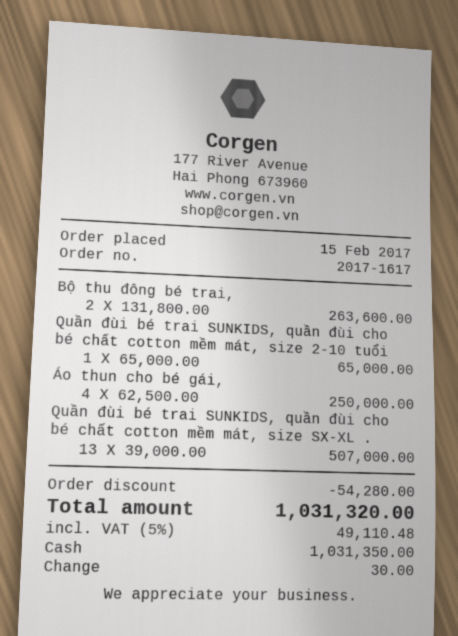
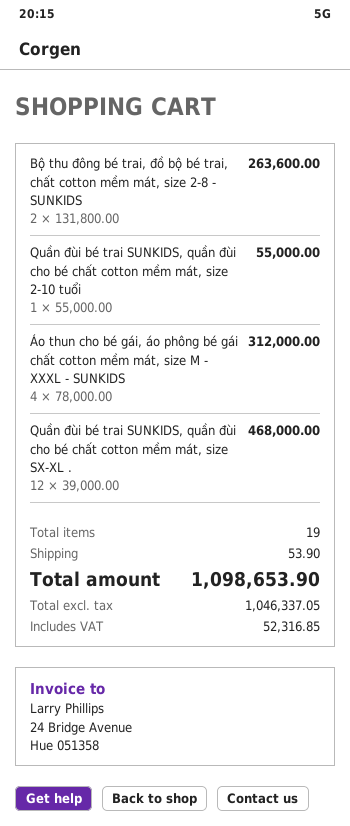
Quần đùi bé trai SUNKIDS, quần đùi cho bé chất cotton mềm mát, size 2-10 tuổi: 1 x 65000.00 = 65000.00 -> 1 x 55000.00 = 55000.00
Áo thun cho bé gái,: 4 x 62500.00 = 250000.00 -> 4 x 78000.00 = 312000.00
Quần đùi bé trai SUNKIDS, quần đùi cho bé chất cotton mềm mát, size SX-XL .: 13 x 39000.00 = 507000.00 -> 12 x 39000.00 = 468000.00
discount: 54280.00 -> none
shipping: none -> 53.90
tax: 49110.48 -> 52316.85
total: 1031320.00 -> 1098653.90

